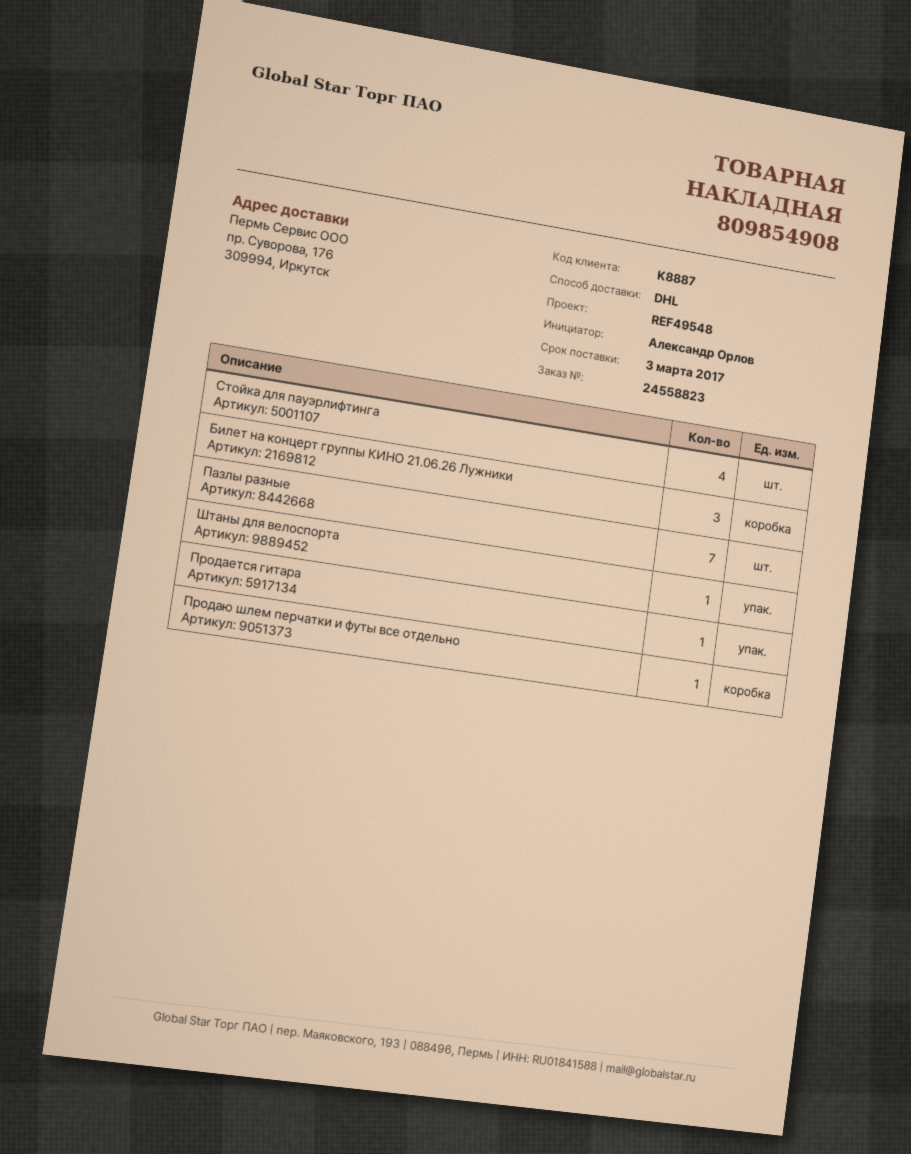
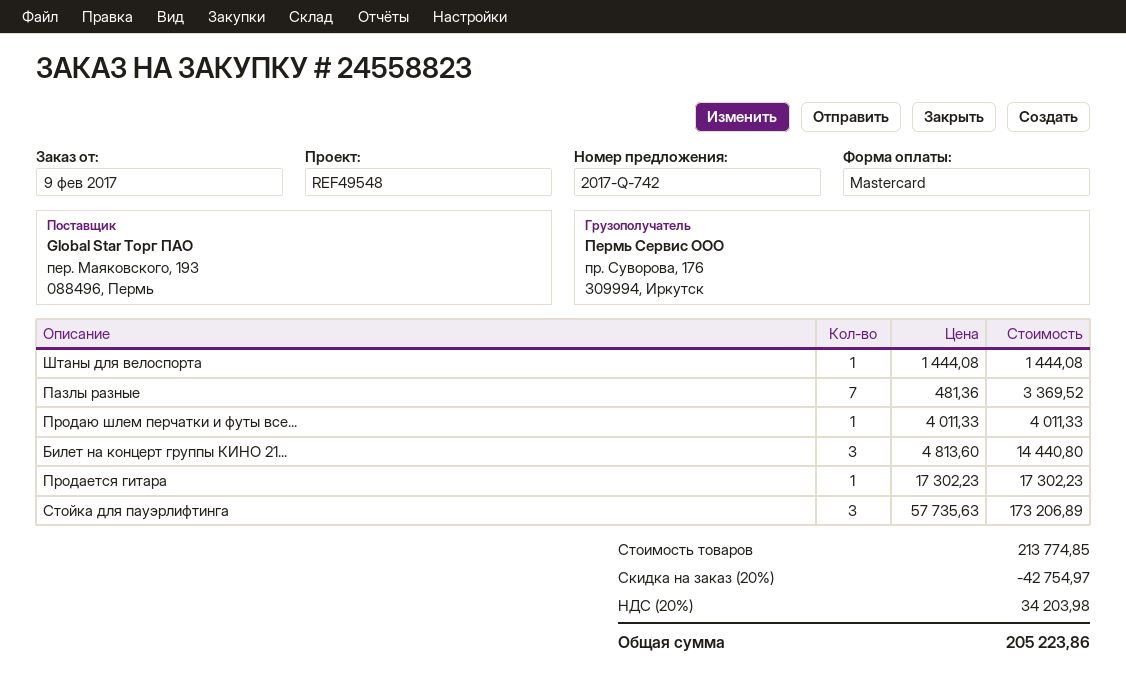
Стойка для пауэрлифтинга: 4 -> 3

